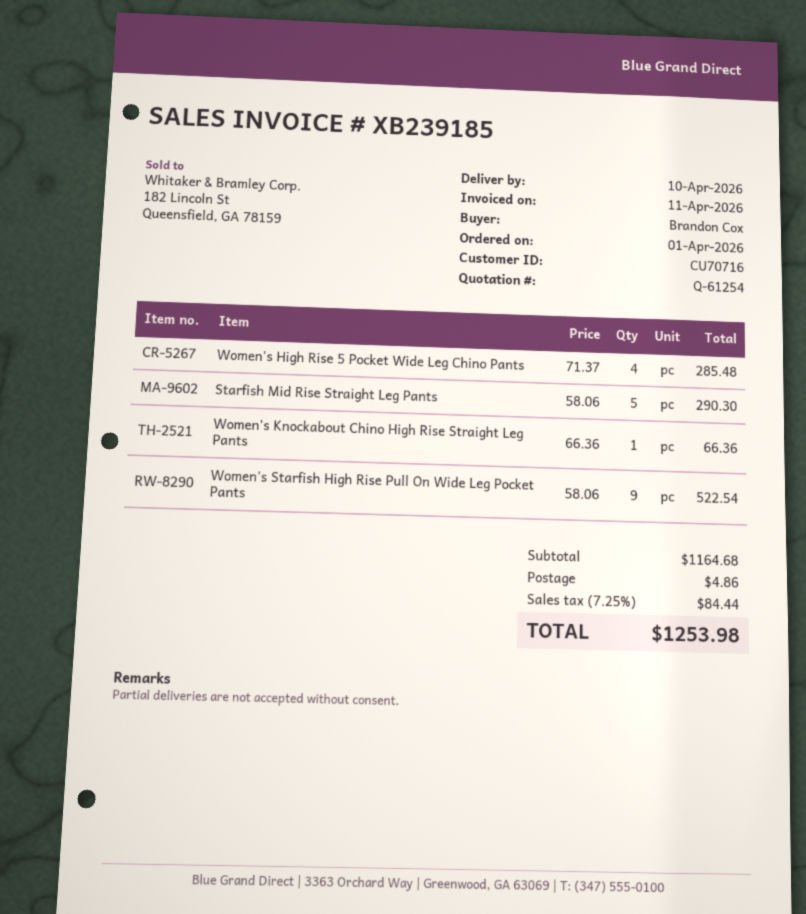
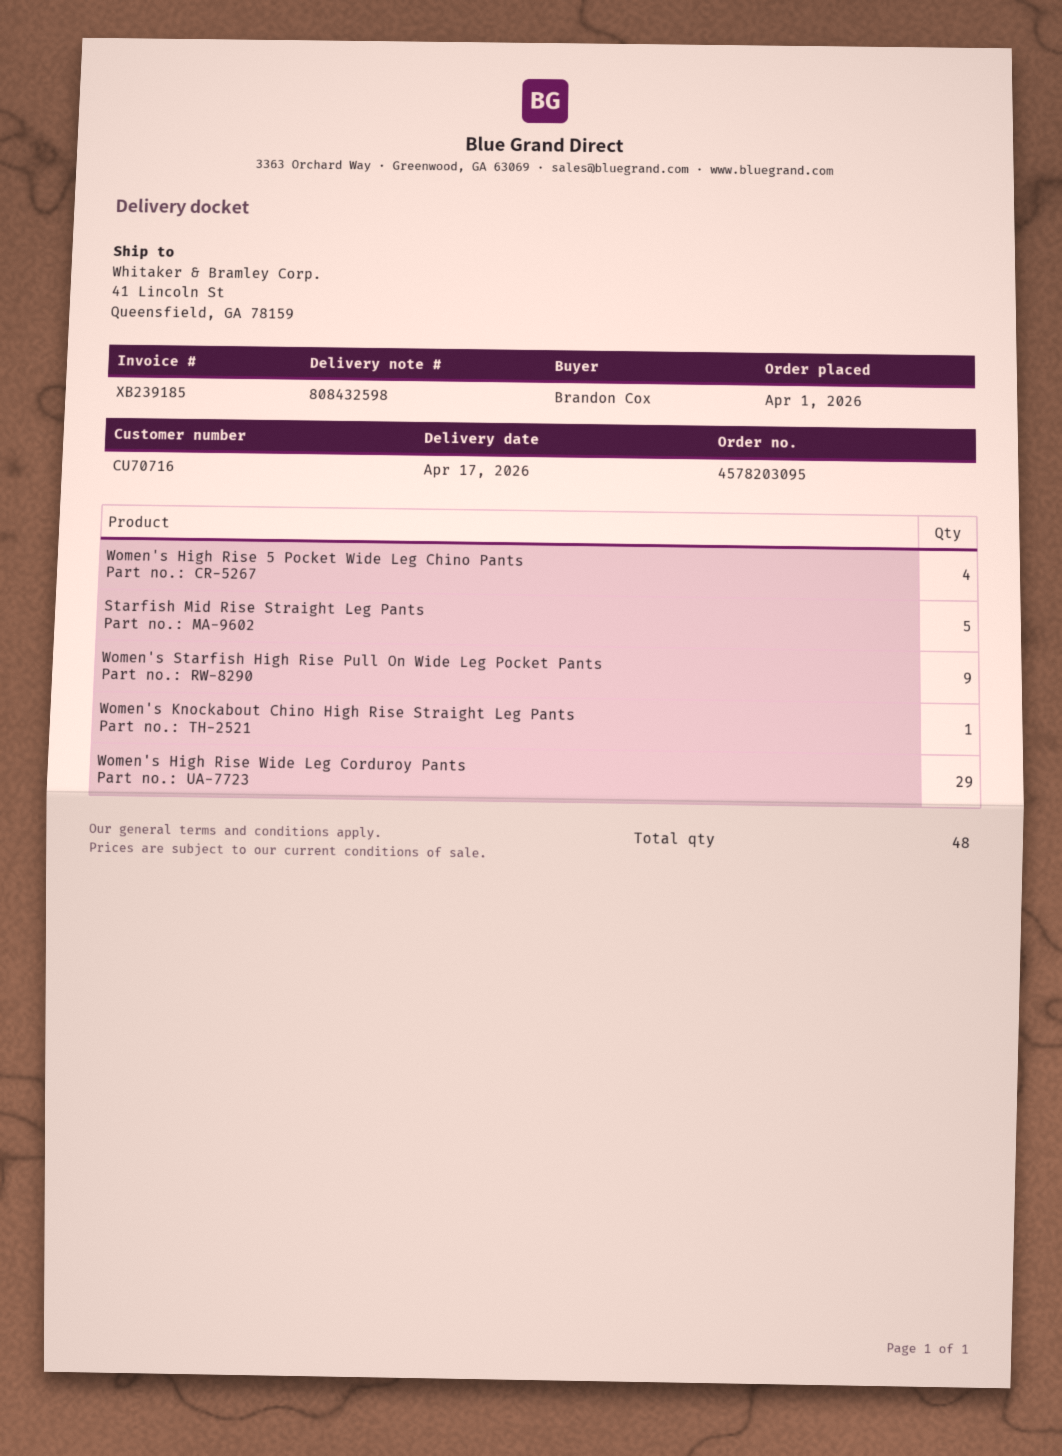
delivery date: 2026-04-10 -> 2026-04-17
Women's High Rise Wide Leg Corduroy Pants: none -> 29

